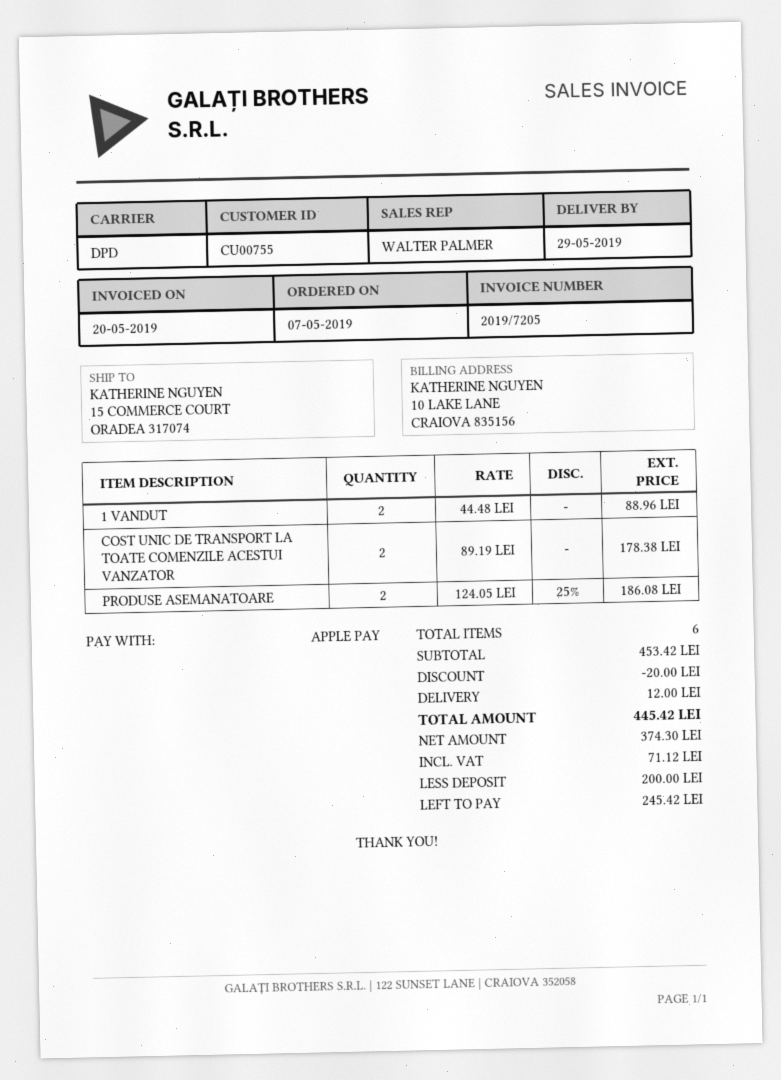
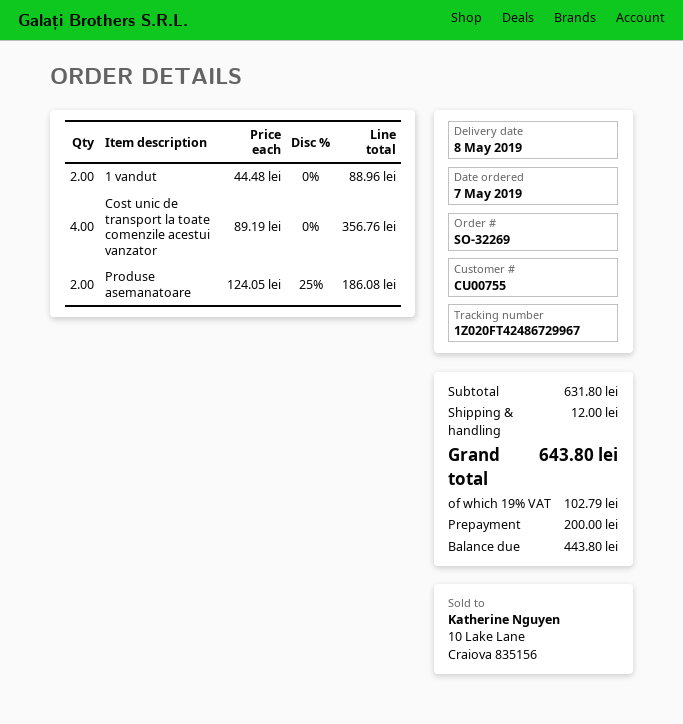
delivery date: 2019-05-29 -> 2019-05-08
COST UNIC DE TRANSPORT LA TOATE COMENZILE ACESTUI VANZATOR: 2 x 89.19 = 178.38 -> 4 x 89.19 = 356.76
subtotal: 453.42 -> 631.80
discount: 20.00 -> none
tax: 71.12 -> 102.79
total: 445.42 -> 643.80
balance: 245.42 -> 443.80

